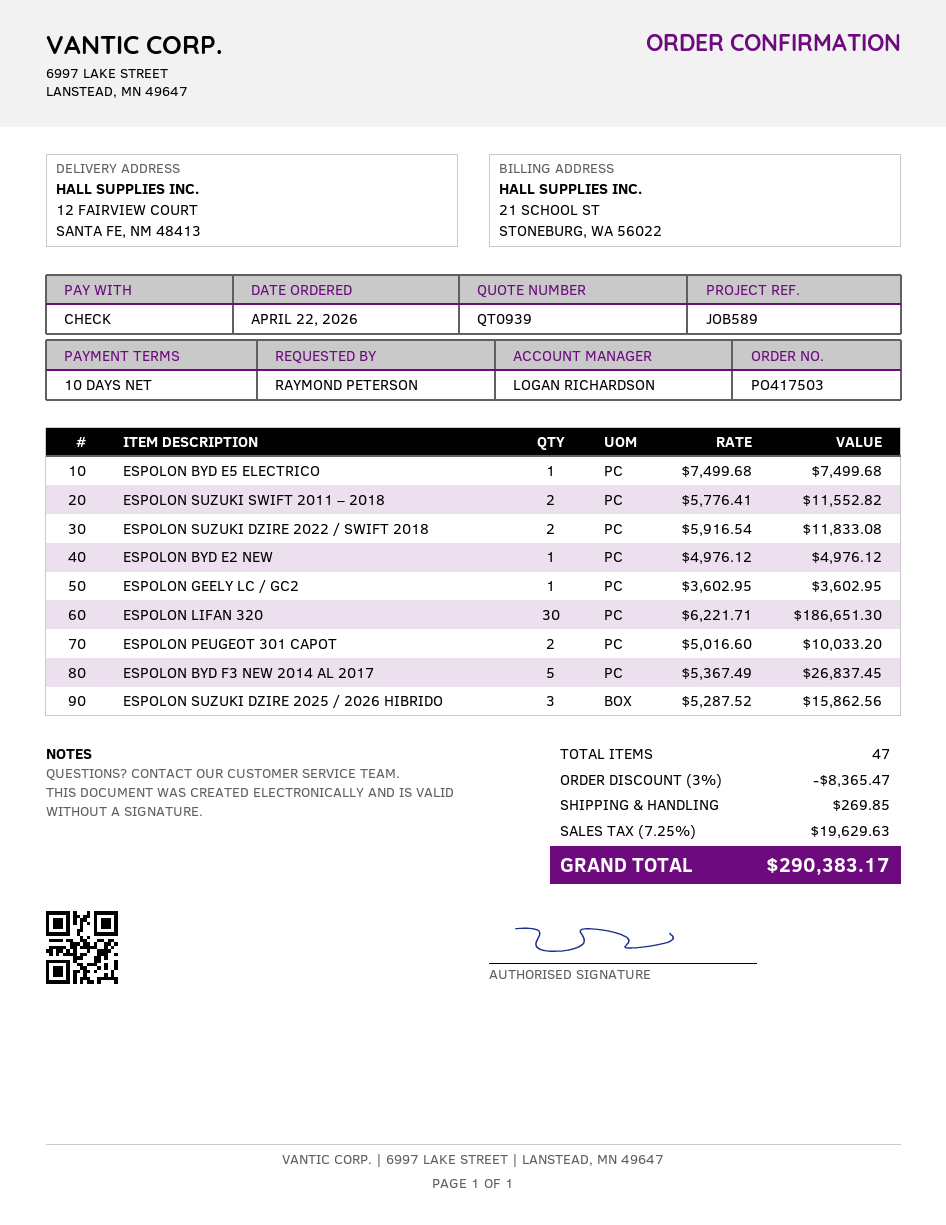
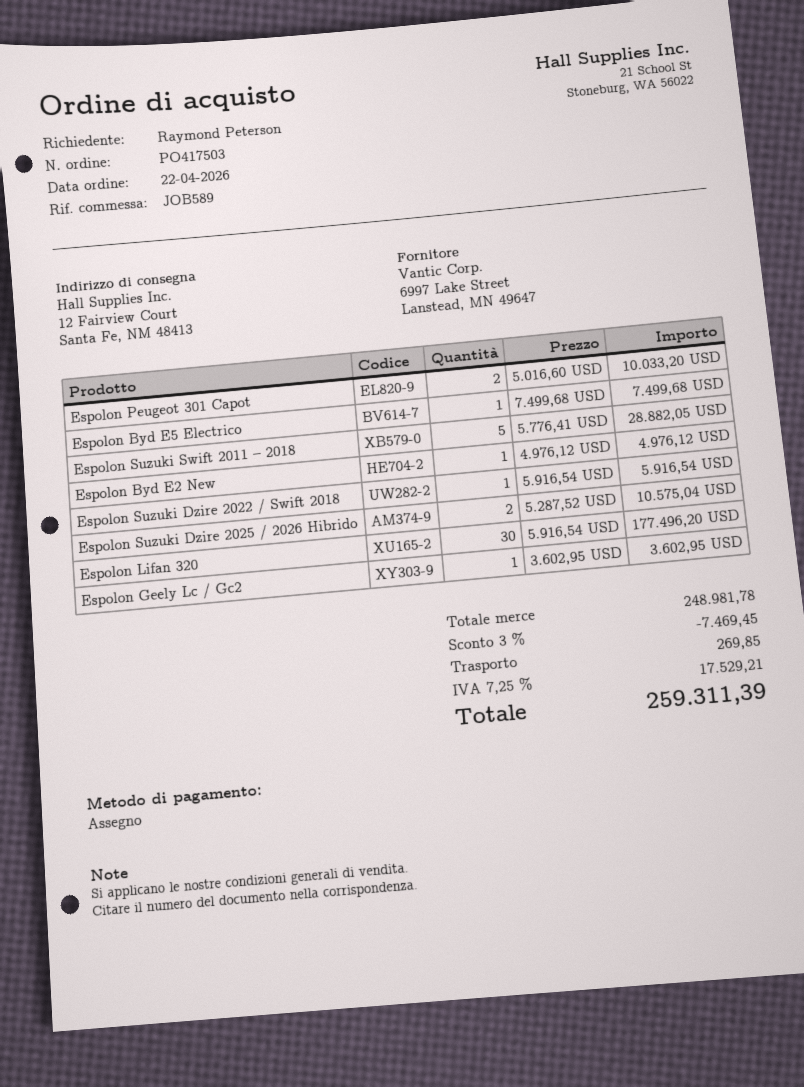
ESPOLON SUZUKI SWIFT 2011 – 2018: 2 x 5776.41 = 11552.82 -> 5 x 5776.41 = 28882.05
ESPOLON SUZUKI DZIRE 2022 / SWIFT 2018: 2 x 5916.54 = 11833.08 -> 1 x 5916.54 = 5916.54
ESPOLON LIFAN 320: 30 x 6221.71 = 186651.30 -> 30 x 5916.54 = 177496.20
ESPOLON BYD F3 NEW 2014 AL 2017: 5 x 5367.49 = 26837.45 -> none
ESPOLON SUZUKI DZIRE 2025 / 2026 HIBRIDO: 3 x 5287.52 = 15862.56 -> 2 x 5287.52 = 10575.04
discount: 3% = 8365.47 -> 3% = 7469.45
tax: 7.25% = 19629.63 -> 7.25% = 17529.21
total: 290383.17 -> 259311.39

